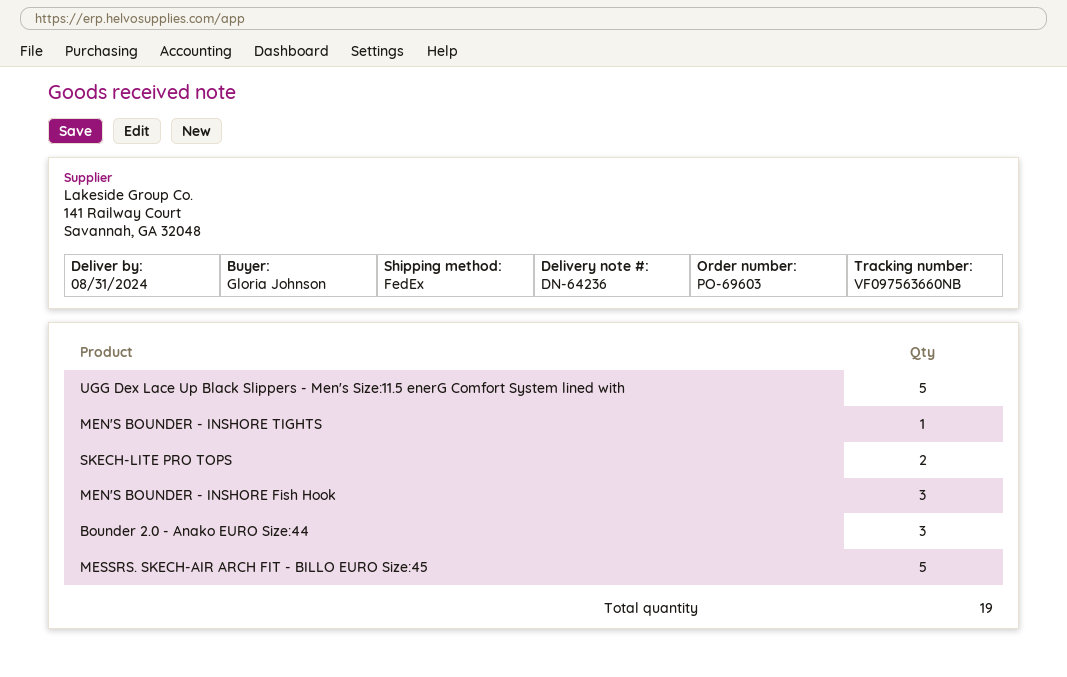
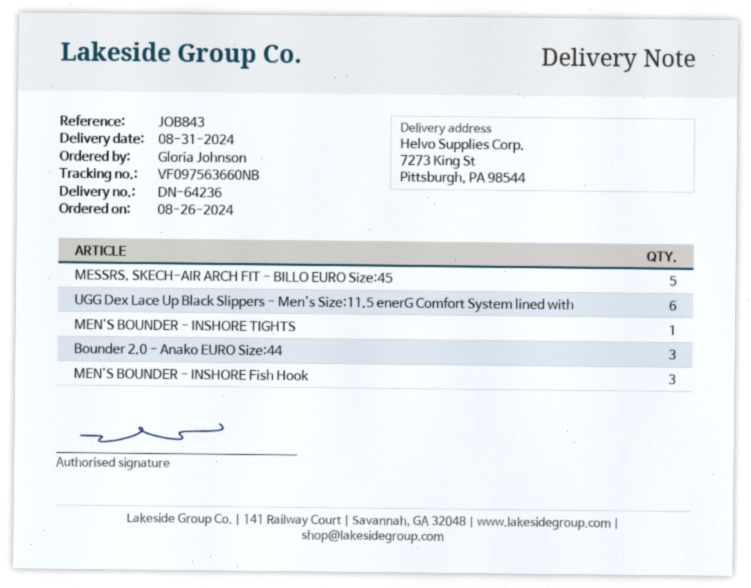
UGG Dex Lace Up Black Slippers - Men's Size:11.5 enerG Comfort System lined with: 5 -> 6
SKECH-LITE PRO TOPS: 2 -> none

